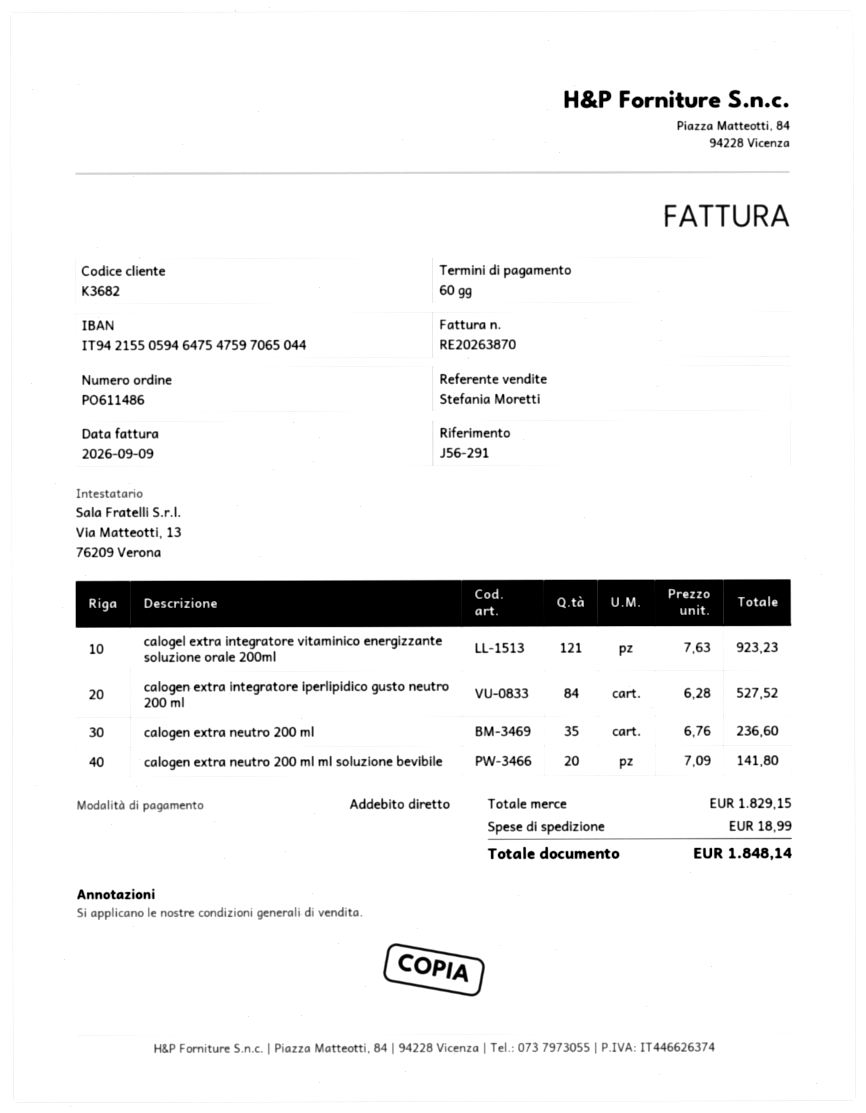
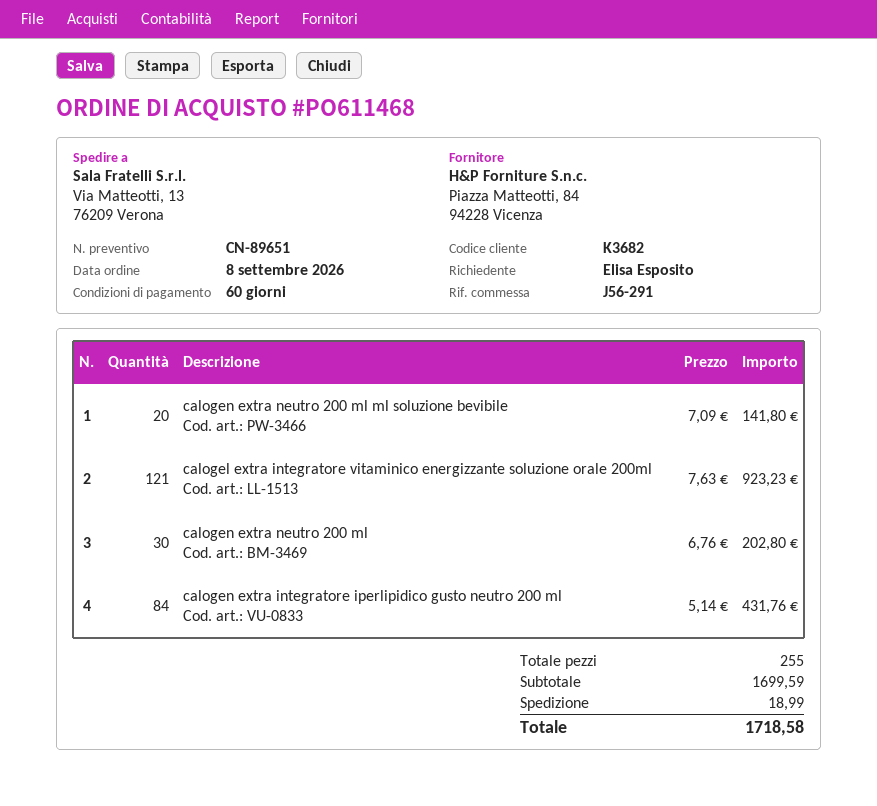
order number: PO611486 -> PO611468
calogen extra integratore iperlipidico gusto neutro 200 ml: 84 x 6.28 = 527.52 -> 84 x 5.14 = 431.76
calogen extra neutro 200 ml: 35 x 6.76 = 236.60 -> 30 x 6.76 = 202.80
subtotal: 1829.15 -> 1699.59
total: 1848.14 -> 1718.58

